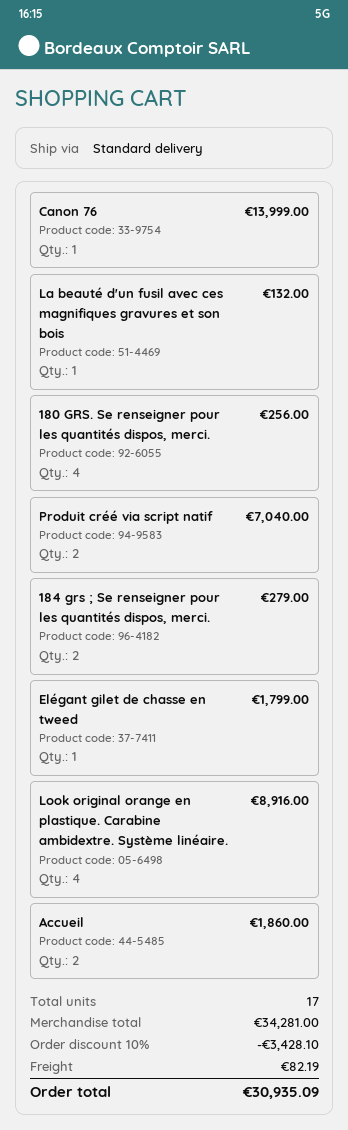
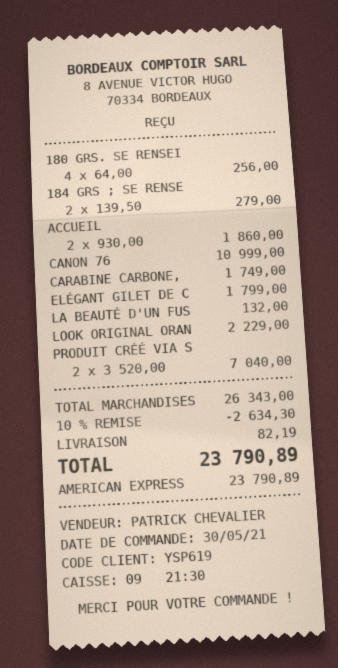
Canon 76: 1 for 13999.00 -> 1 for 10999.00
Look original orange en plastique. Carabine ambidextre. Système linéaire.: 4 for 8916.00 -> 1 for 2229.00
CARABINE CARBONE,: none -> 1 for 1749.00
subtotal: 34281.00 -> 26343.00
discount: 10% = 3428.10 -> 10% = 2634.30
total: 30935.09 -> 23790.89

